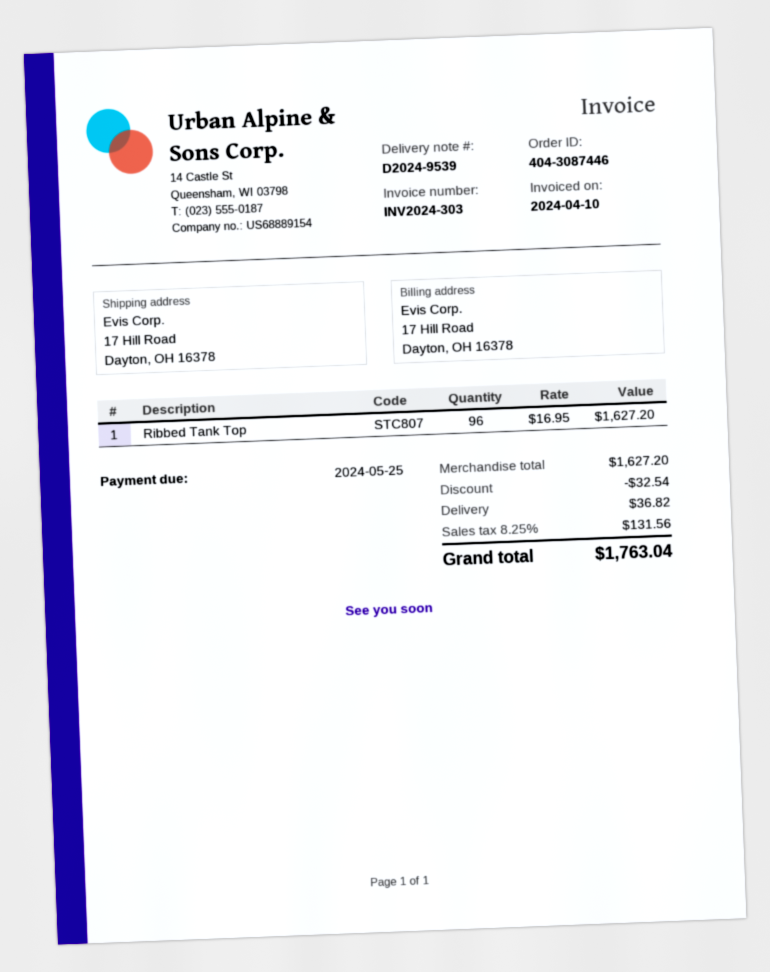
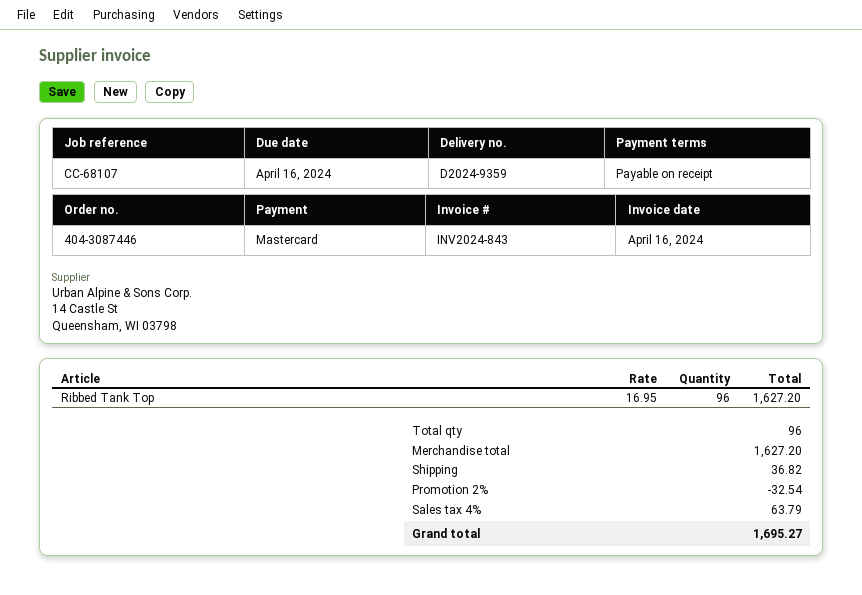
delivery note number: D2024-9539 -> D2024-9359
invoice number: INV2024-303 -> INV2024-843
invoice date: 2024-04-10 -> 2024-04-16
due date: 2024-05-25 -> 2024-04-16
tax: 8.25% = 131.56 -> 4% = 63.79
total: 1763.04 -> 1695.27

